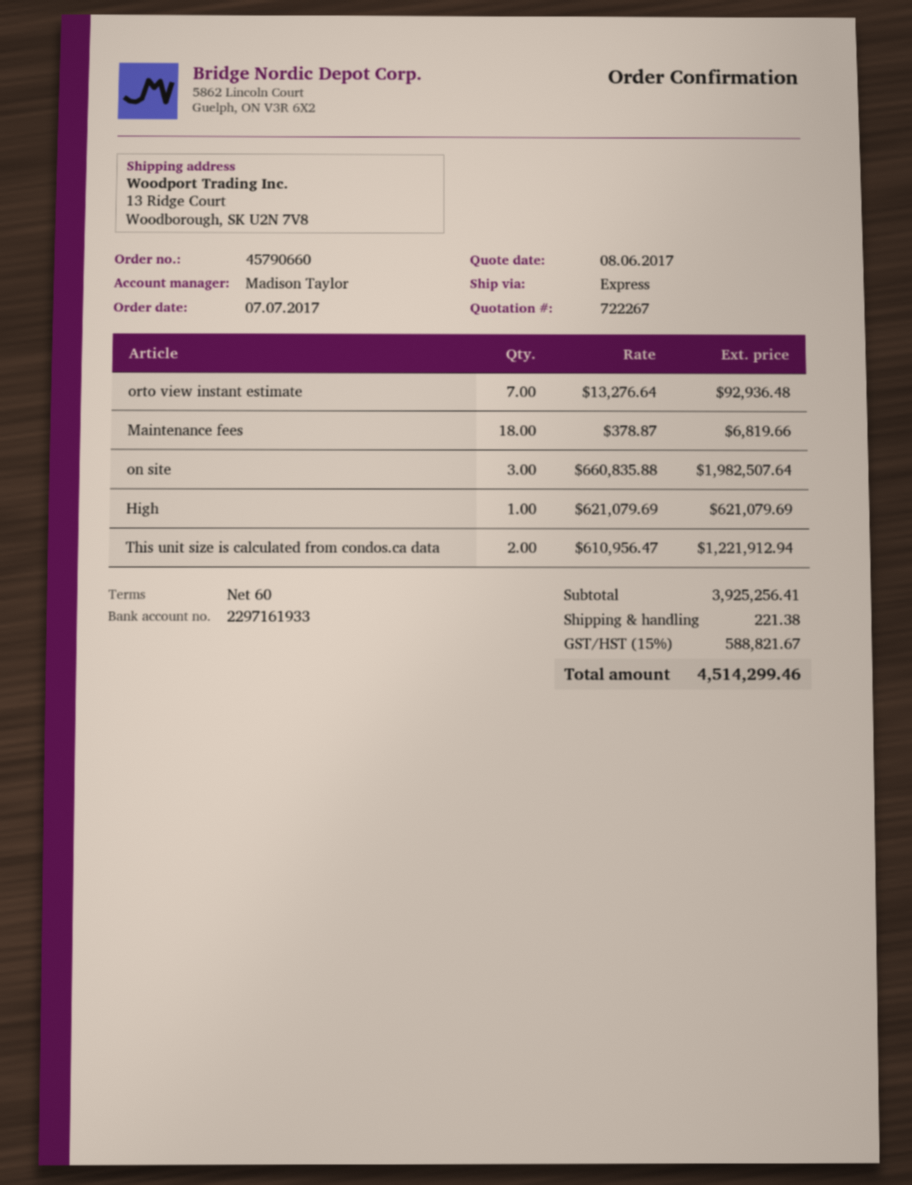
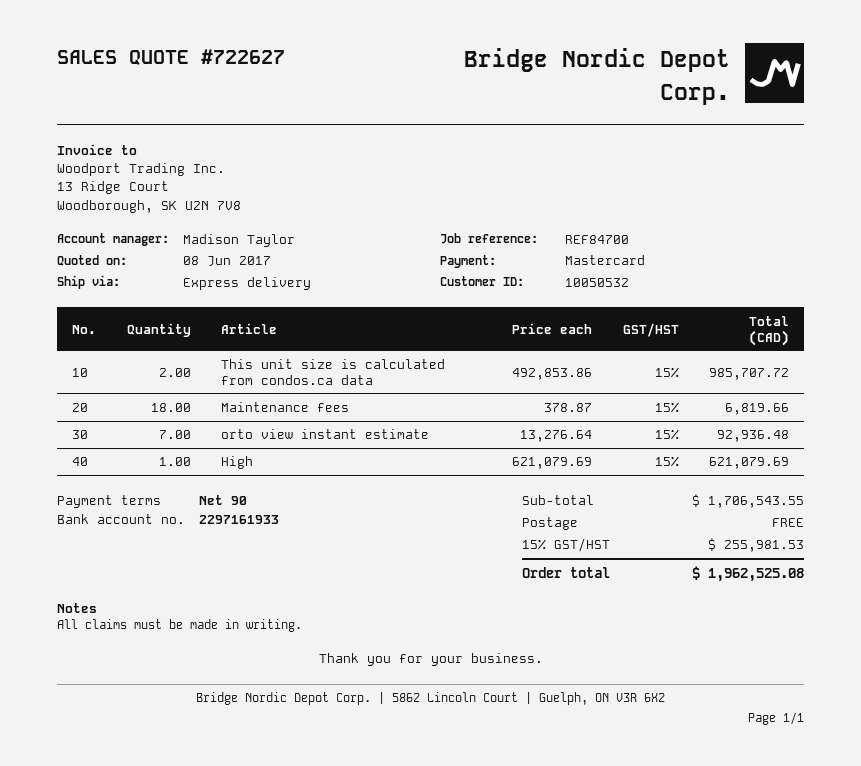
quote number: 722267 -> 722627
payment terms: 60 days -> 90 days
on site: 3 x 660835.88 = 1982507.64 -> none
This unit size is calculated from condos.ca data: 2 x 610956.47 = 1221912.94 -> 2 x 492853.86 = 985707.72
subtotal: 3925256.41 -> 1706543.55
shipping: 221.38 -> 0.00
tax: 15% = 588821.67 -> 15% = 255981.53
total: 4514299.46 -> 1962525.08

